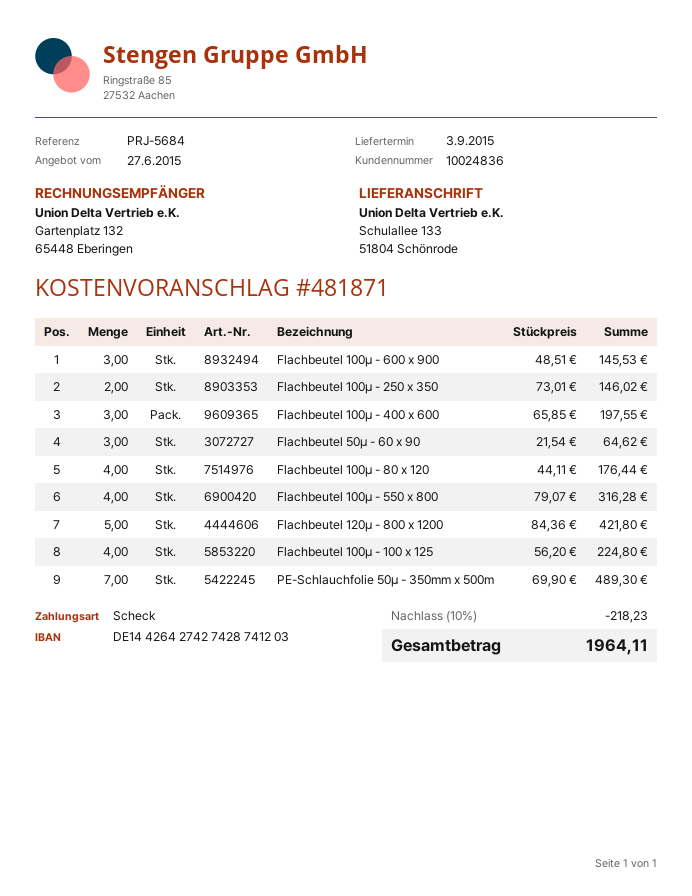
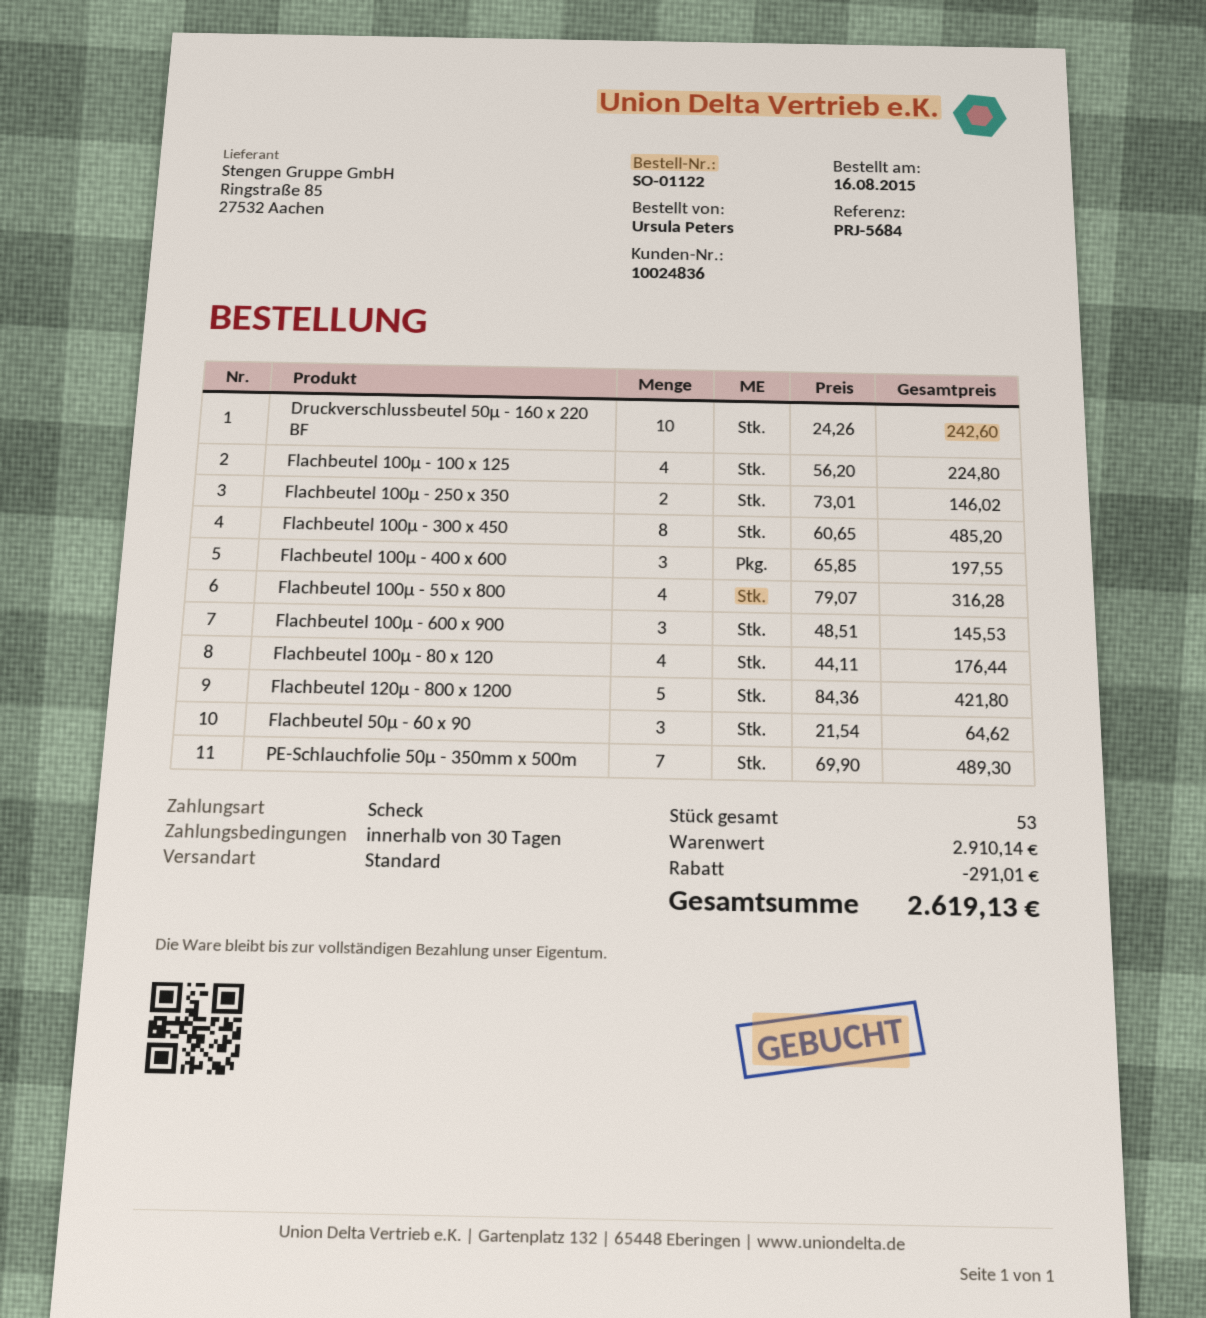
Druckverschlussbeutel 50µ - 160 x 220 BF: none -> 10 x 24.26 = 242.60
Flachbeutel 100µ - 300 x 450: none -> 8 x 60.65 = 485.20
discount: 218.23 -> 291.01
total: 1964.11 -> 2619.13

